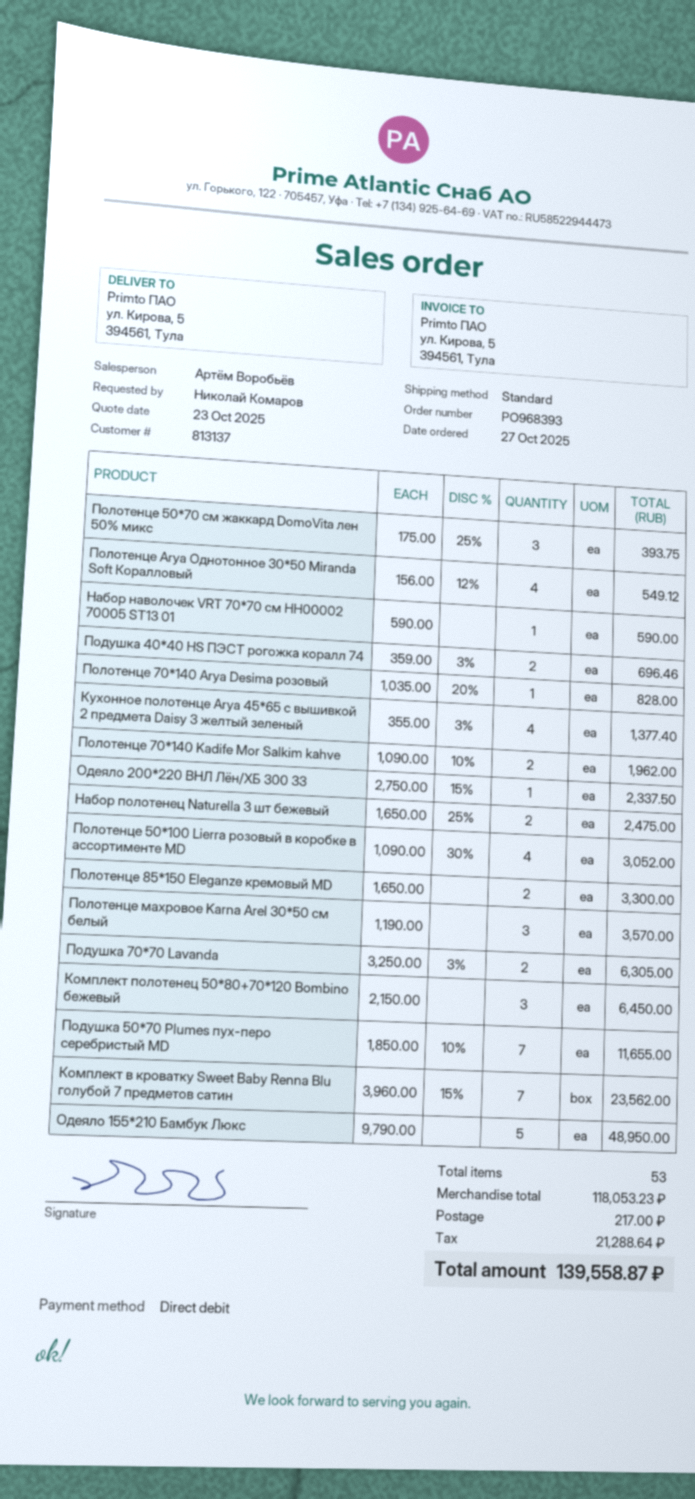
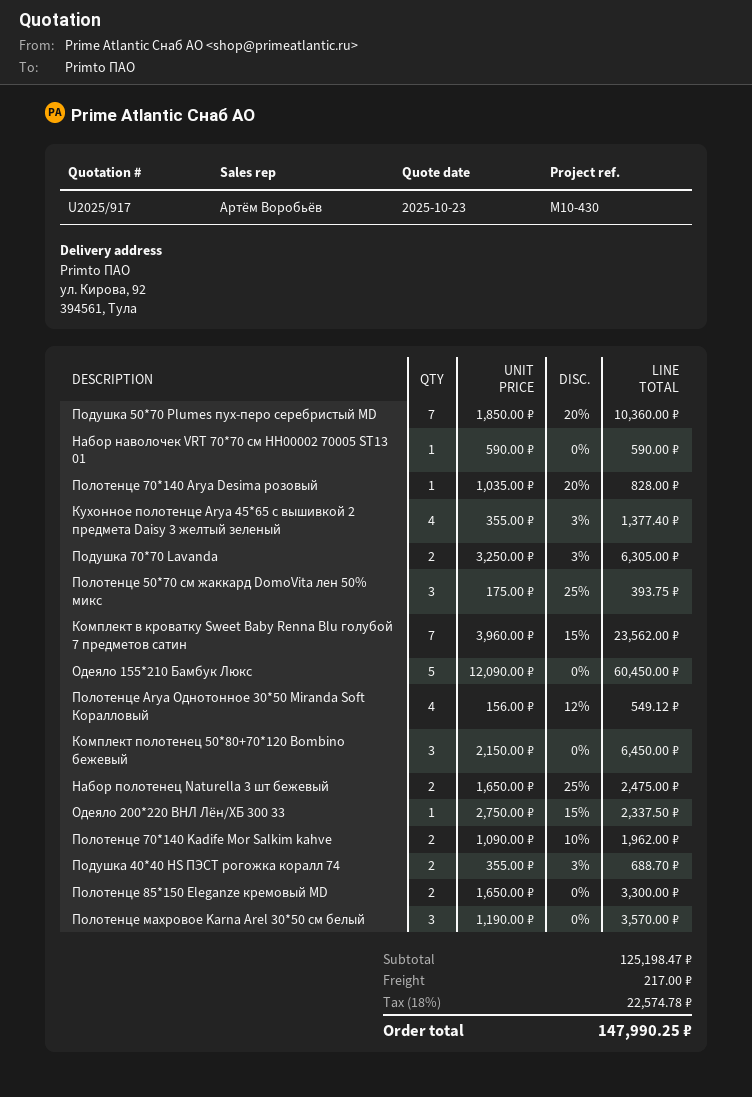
ship to: ул. Кирова, 5, 394561, Тула -> ул. Кирова, 92, 394561, Тула
Подушка 40*40 HS ПЭСТ рогожка коралл 74: 2 x 359.00 - 3% = 696.46 -> 2 x 355.00 - 3% = 688.70
Полотенце 50*100 Lierra розовый в коробке в ассортименте MD: 4 x 1090.00 - 30% = 3052.00 -> none
Подушка 50*70 Plumes пух-перо серебристый MD: 7 x 1850.00 - 10% = 11655.00 -> 7 x 1850.00 - 20% = 10360.00
Одеяло 155*210 Бамбук Люкс: 5 x 9790.00 = 48950.00 -> 5 x 12090.00 = 60450.00
subtotal: 118053.23 -> 125198.47
tax: 21288.64 -> 22574.78
total: 139558.87 -> 147990.25

